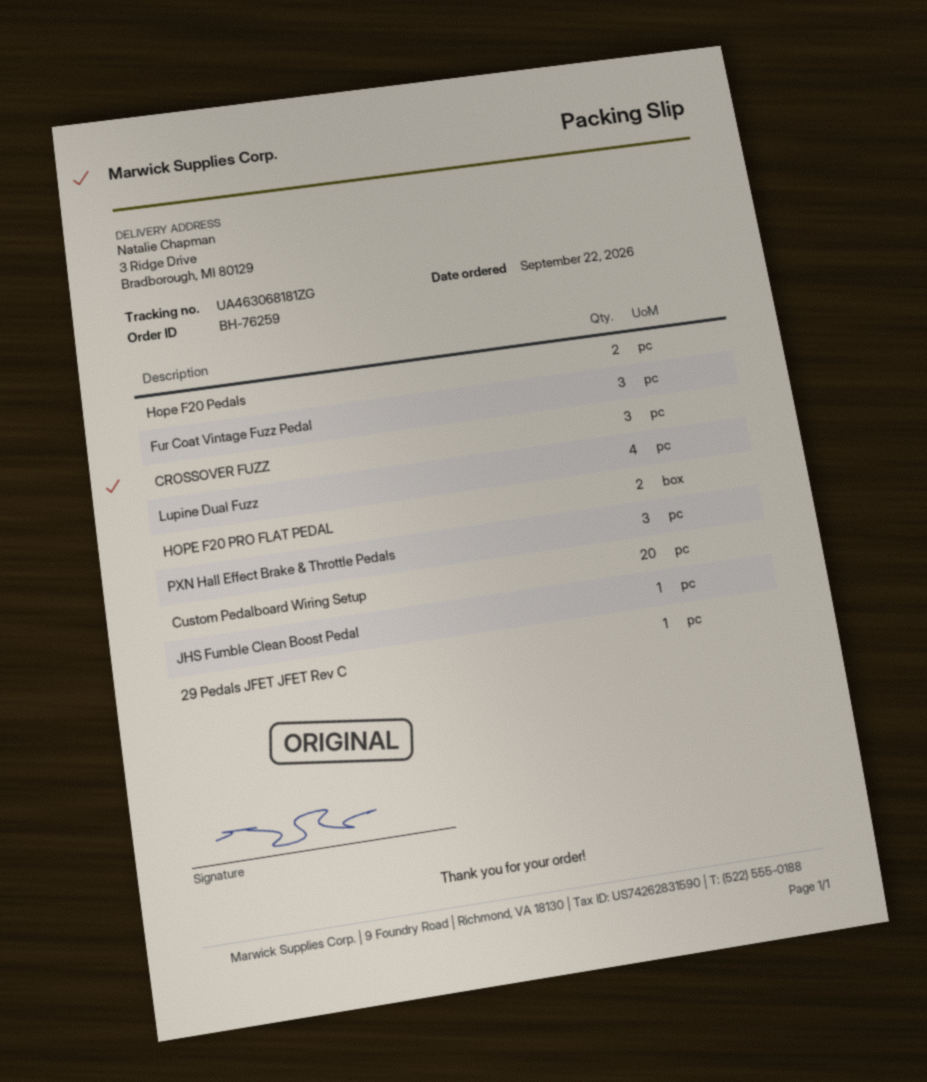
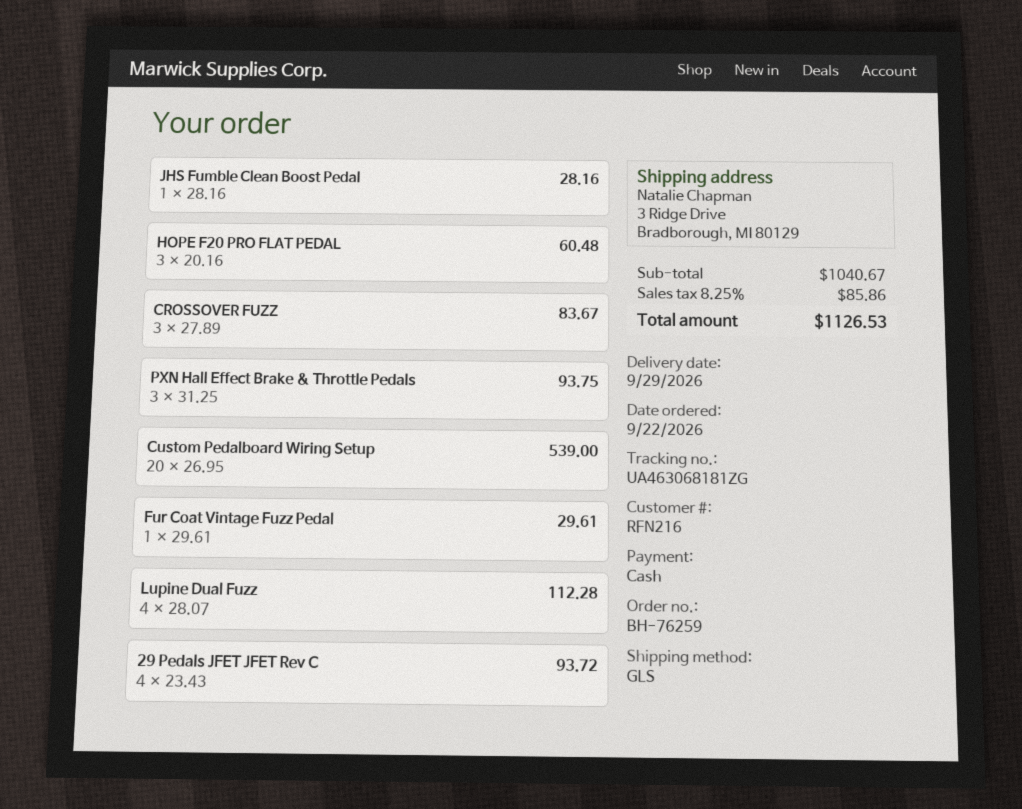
Hope F20 Pedals: 2 -> none
Fur Coat Vintage Fuzz Pedal: 3 -> 1
HOPE F20 PRO FLAT PEDAL: 2 -> 3
29 Pedals JFET JFET Rev C: 1 -> 4

